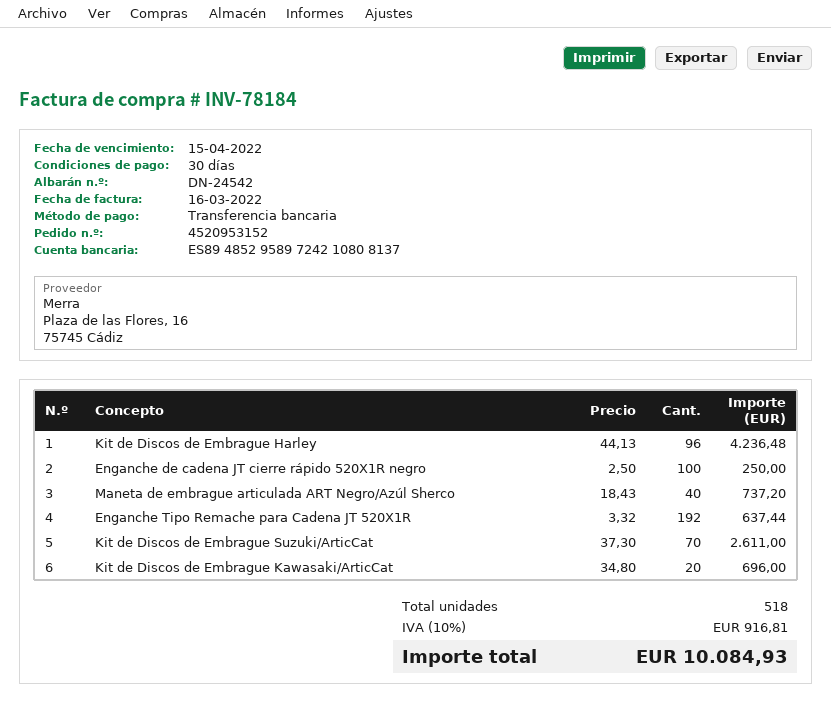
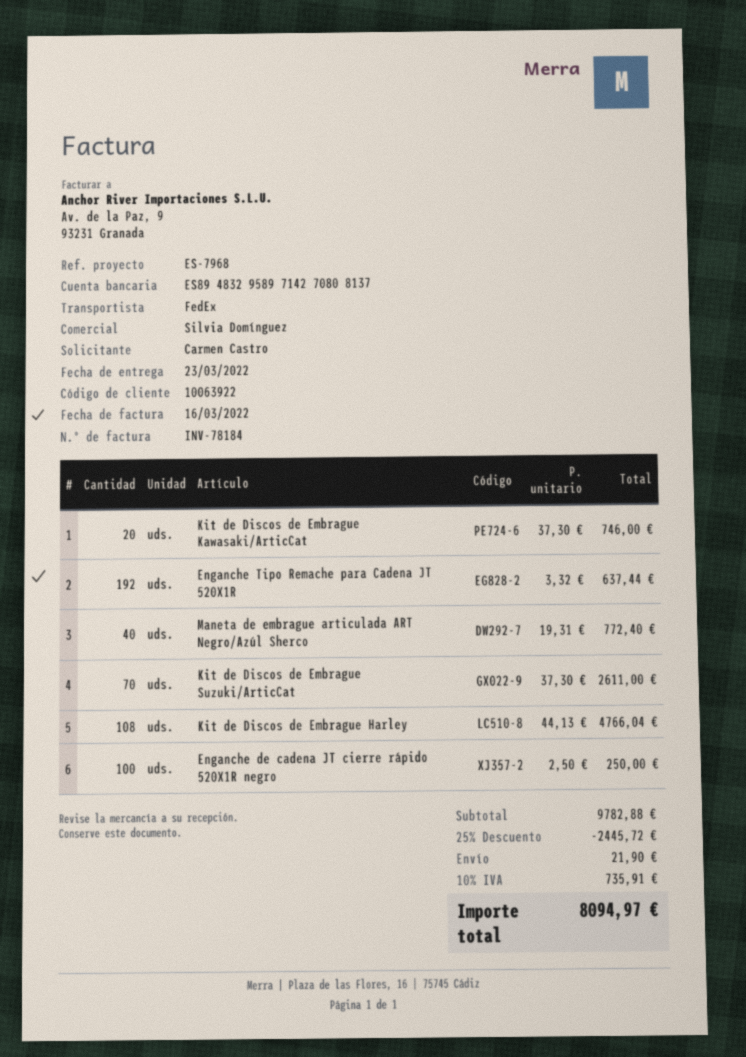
bank account: ES8948529589724210808137 -> ES8948329589714270808137
Kit de Discos de Embrague Harley: 96 x 44.13 = 4236.48 -> 108 x 44.13 = 4766.04
Maneta de embrague articulada ART Negro/Azúl Sherco: 40 x 18.43 = 737.20 -> 40 x 19.31 = 772.40
Kit de Discos de Embrague Kawasaki/ArticCat: 20 x 34.80 = 696.00 -> 20 x 37.30 = 746.00
discount: none -> 25% = 2445.72
shipping: none -> 21.90
tax: 10% = 916.81 -> 10% = 735.91
total: 10084.93 -> 8094.97

